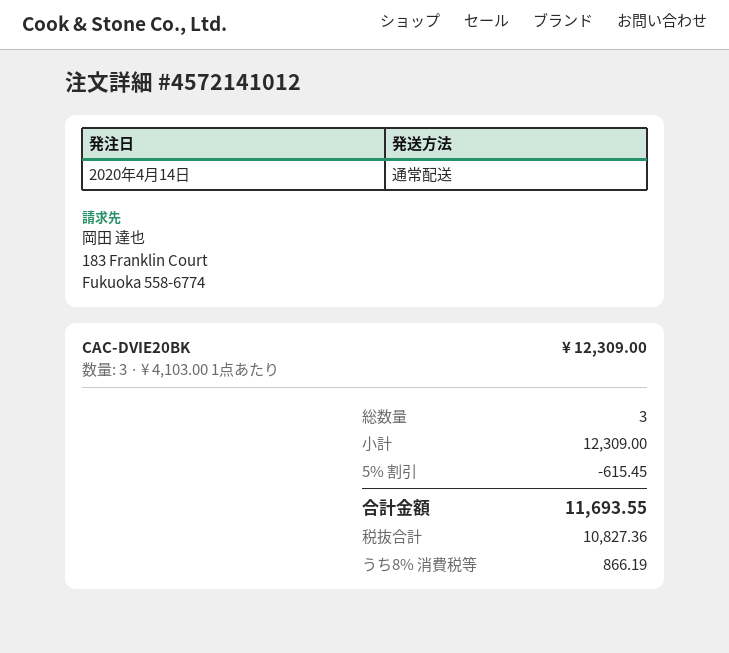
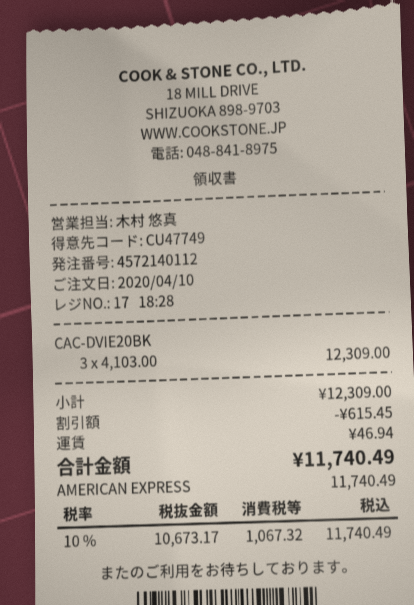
order number: 4572141012 -> 4572140112
order date: 2020-04-14 -> 2020-04-10
shipping: none -> 46.94
net: 10827.36 -> 10673.17
tax: 8% = 866.19 -> 10% = 1067.32
total: 11693.55 -> 11740.49

